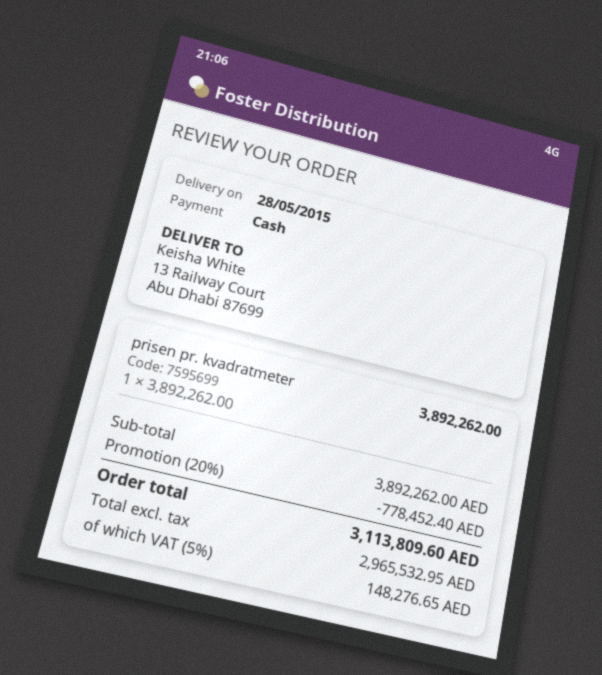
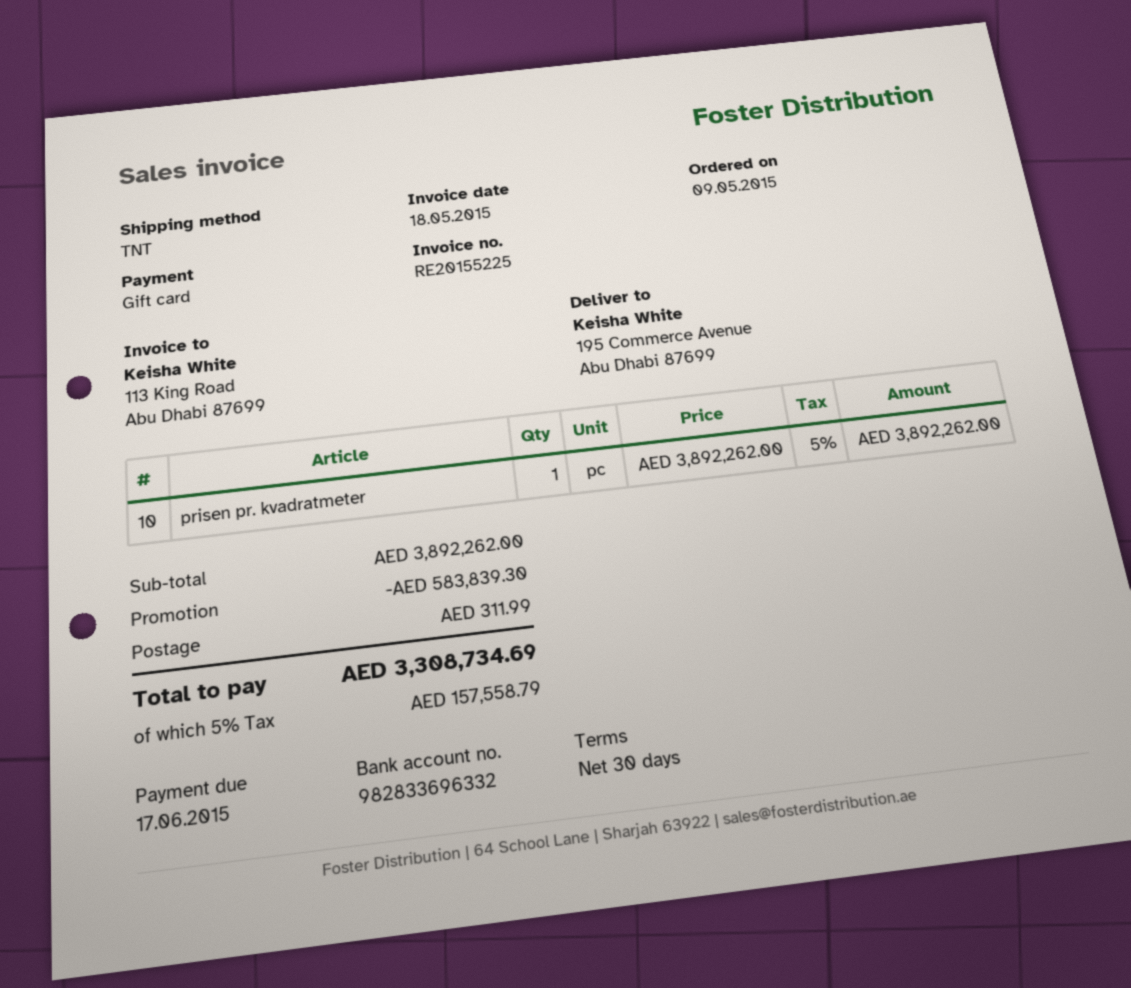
payment method: cash -> gift card
ship to: 13 Railway Court, Abu Dhabi 87699 -> 195 Commerce Avenue, Abu Dhabi 87699
discount: 778452.40 -> 583839.30
shipping: none -> 311.99
tax: 5% = 148276.65 -> 5% = 157558.79
total: 3113809.60 -> 3308734.69

